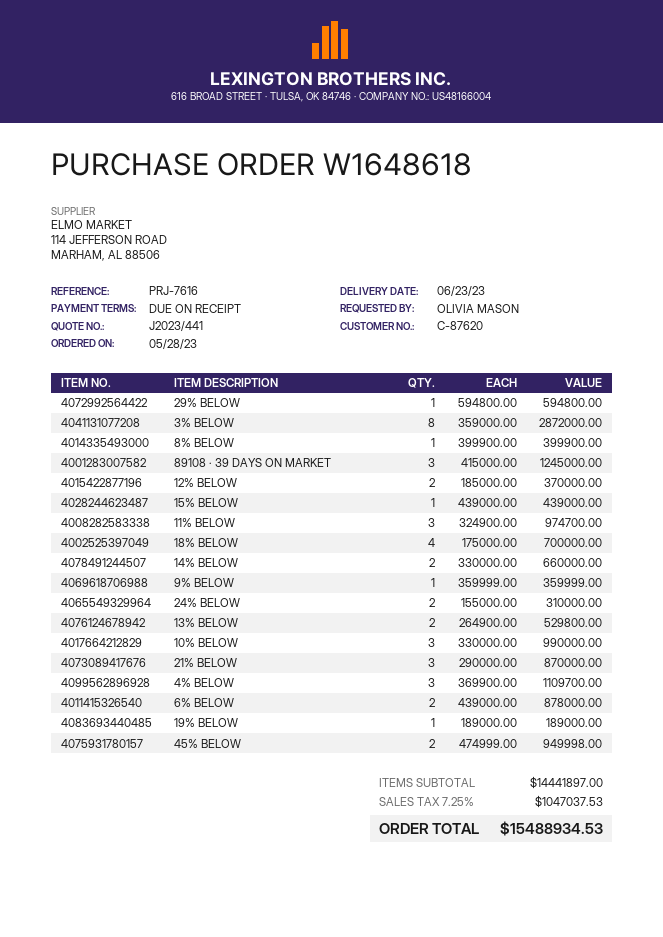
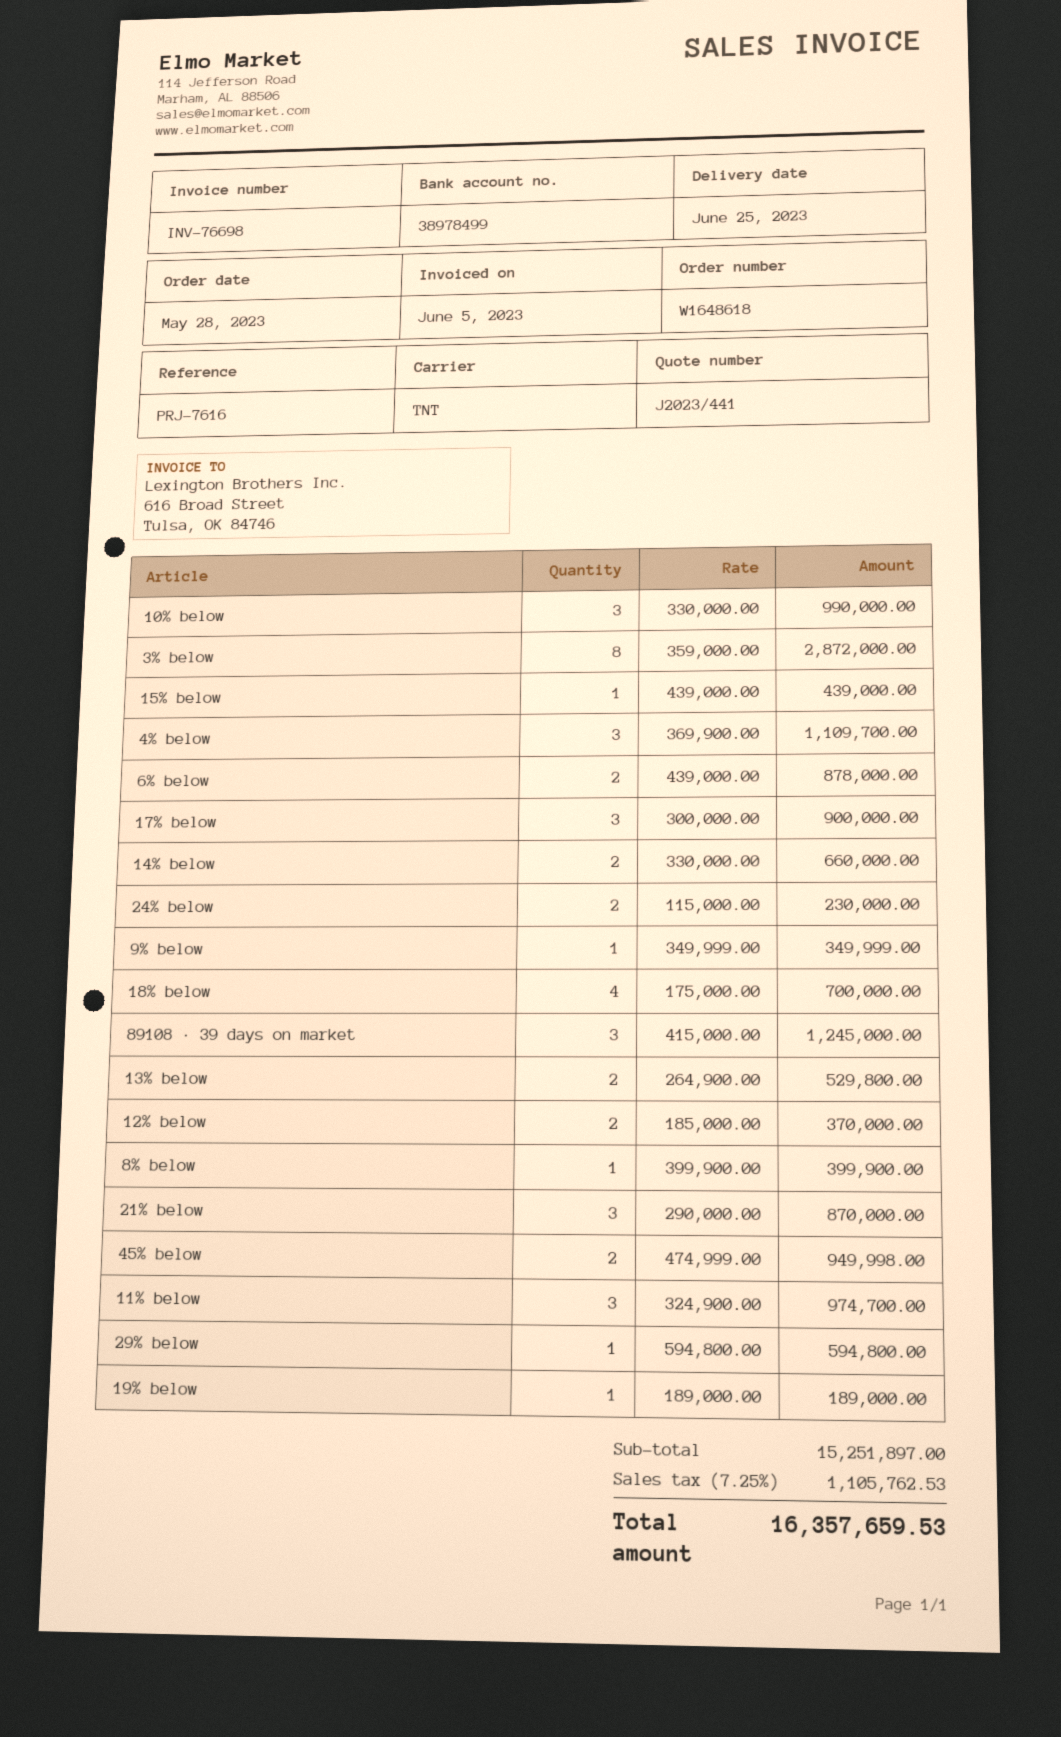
delivery date: 2023-06-23 -> 2023-06-25
9% BELOW: 1 x 359999.00 = 359999.00 -> 1 x 349999.00 = 349999.00
24% BELOW: 2 x 155000.00 = 310000.00 -> 2 x 115000.00 = 230000.00
17% below: none -> 3 x 300000.00 = 900000.00
subtotal: 14441897.00 -> 15251897.00
tax: 7.25% = 1047037.53 -> 7.25% = 1105762.53
total: 15488934.53 -> 16357659.53

